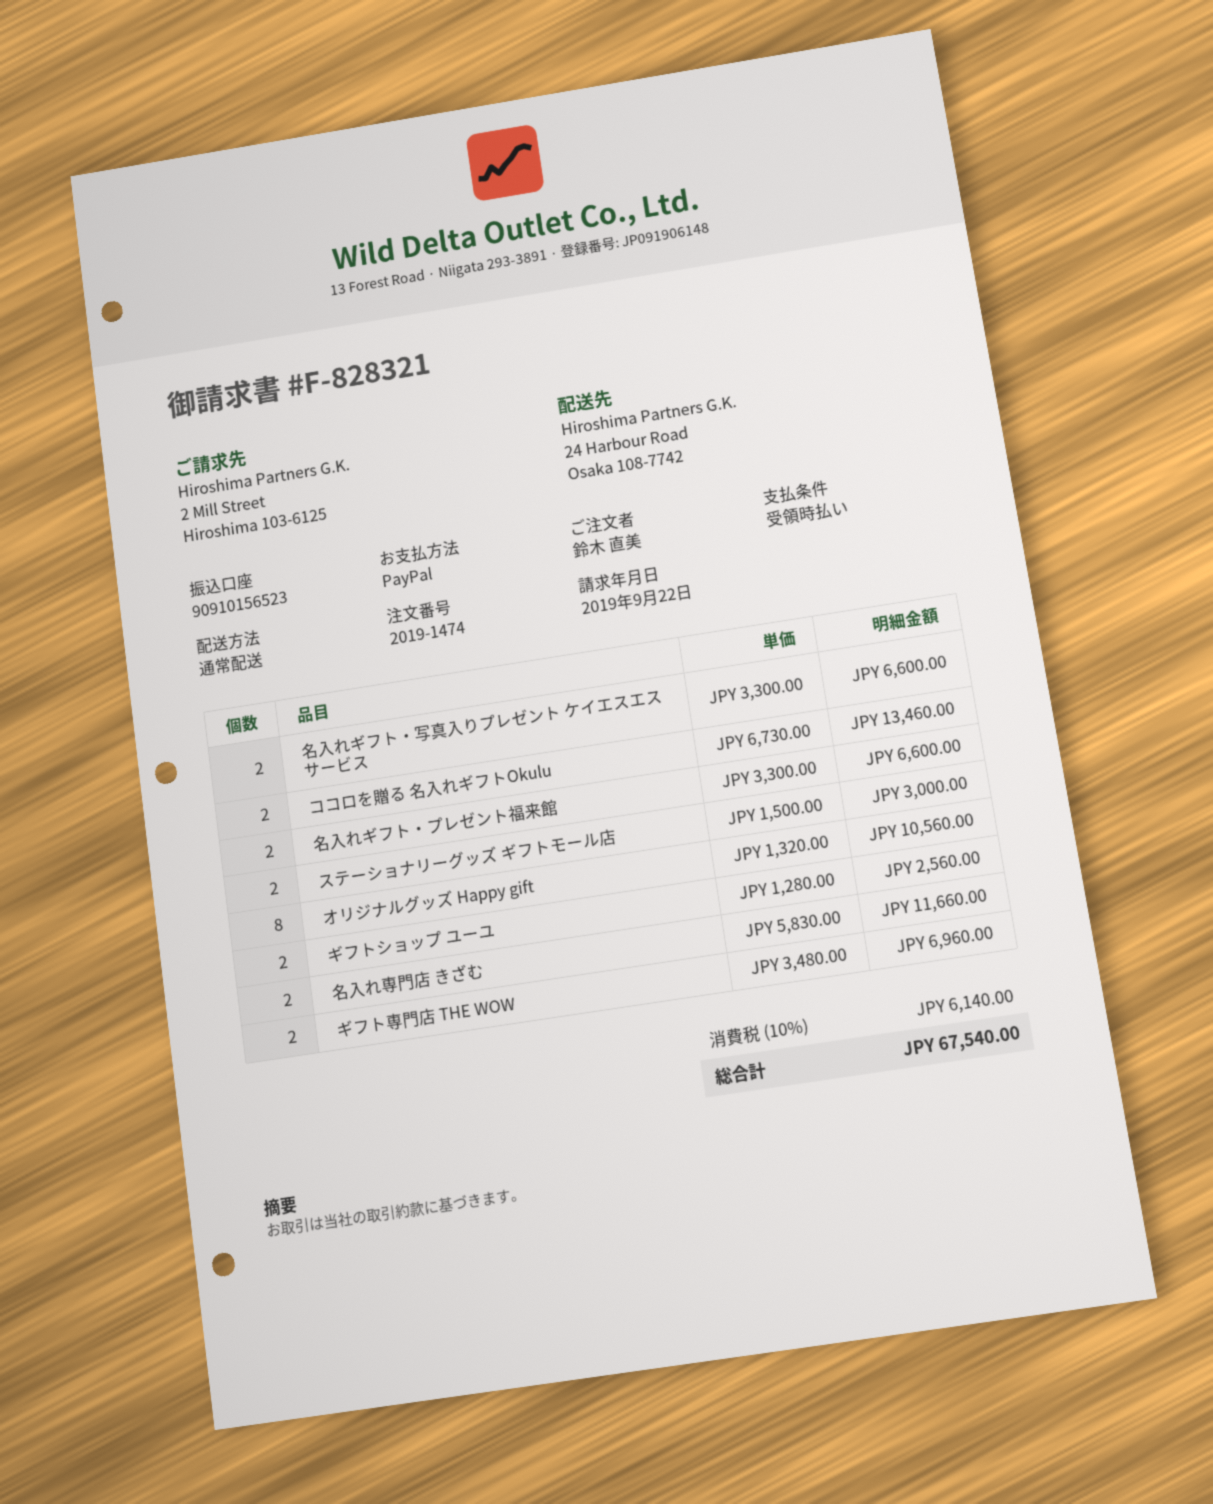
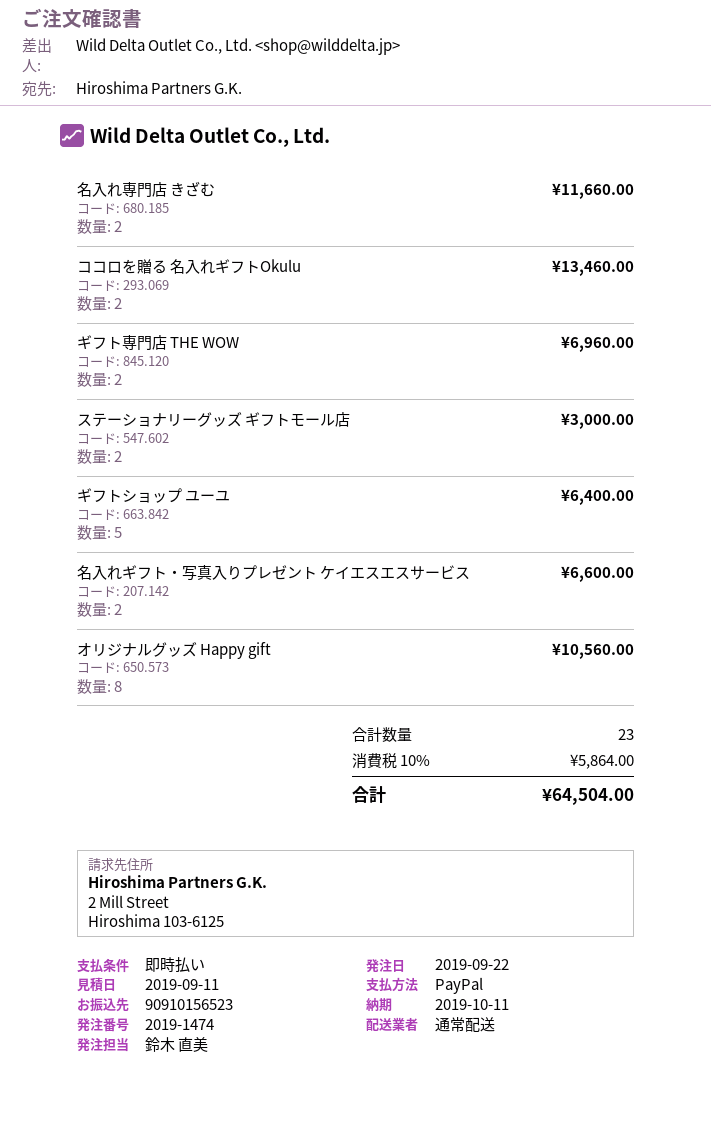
名入れギフト・プレゼント福来館: 2 for 6600.00 -> none
ギフトショップ ユーユ: 2 for 2560.00 -> 5 for 6400.00
tax: 10% = 6140.00 -> 10% = 5864.00
total: 67540.00 -> 64504.00

